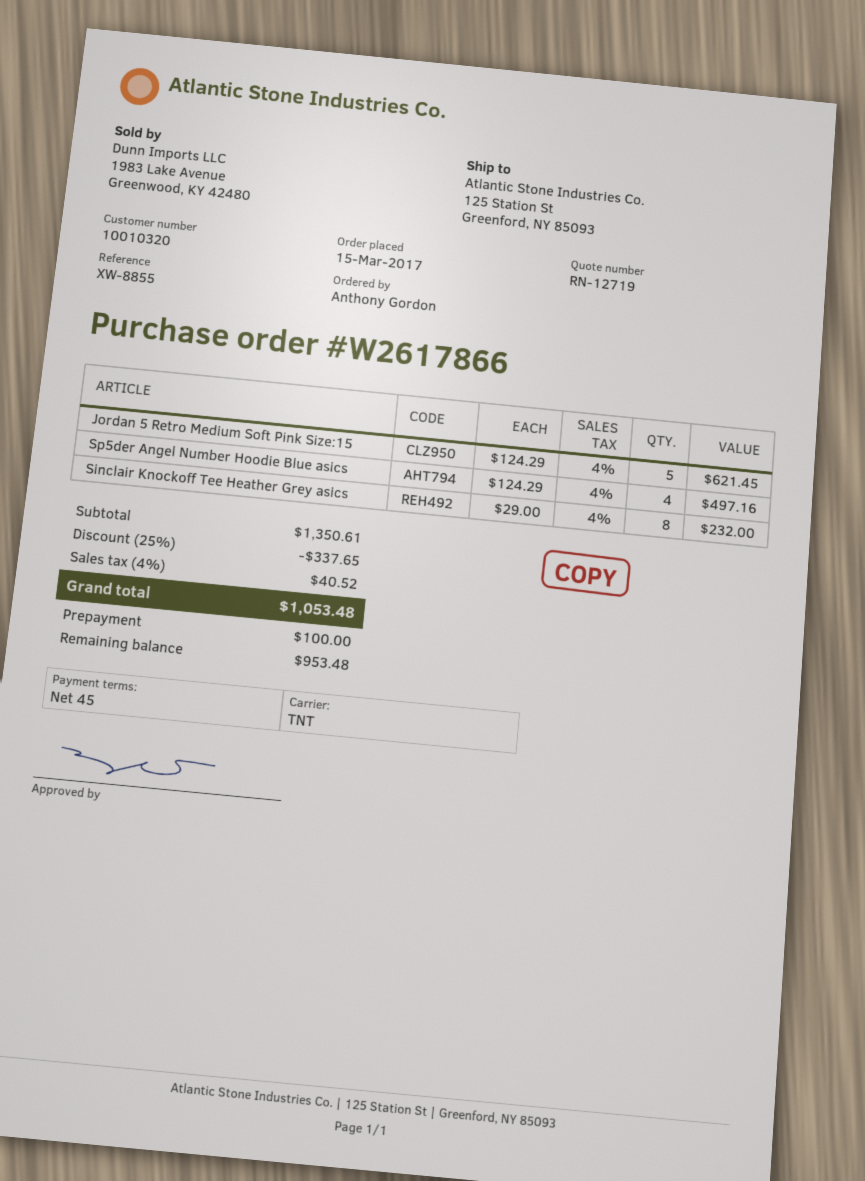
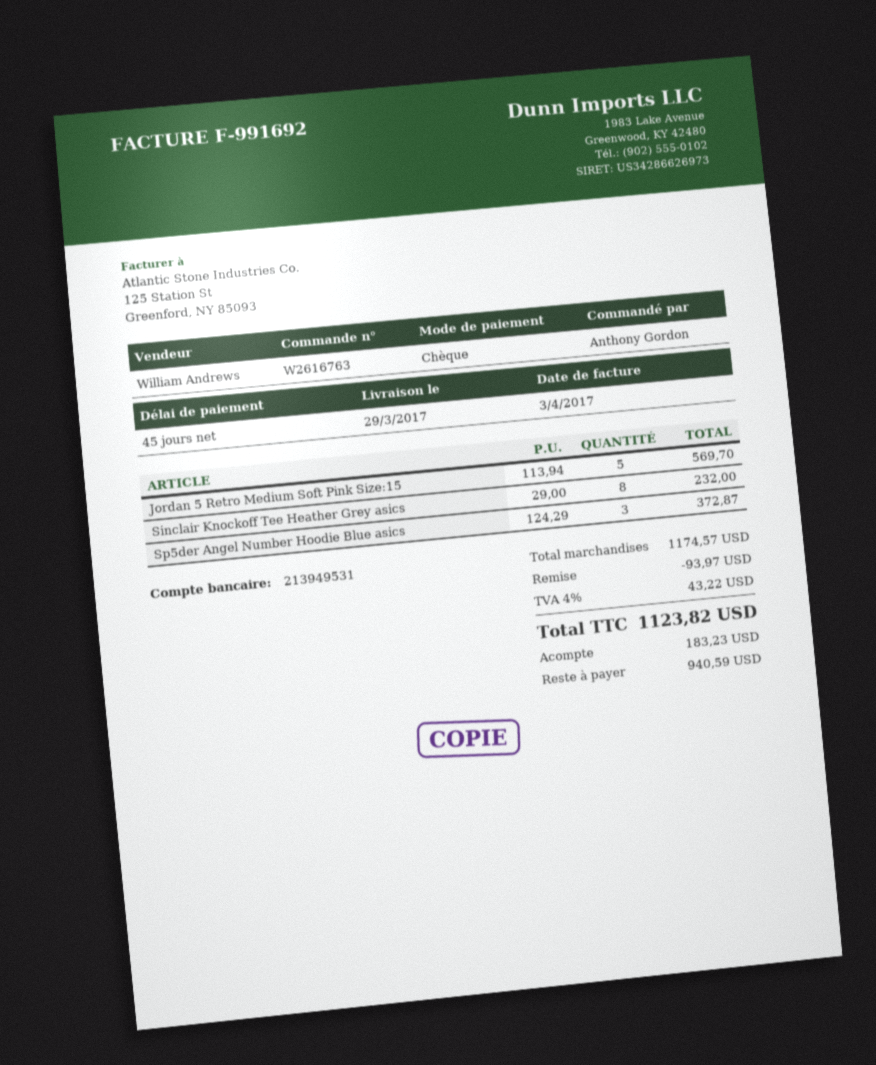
order number: W2617866 -> W2616763
Jordan 5 Retro Medium Soft Pink Size:15: 5 x 124.29 = 621.45 -> 5 x 113.94 = 569.70
Sp5der Angel Number Hoodie Blue asics: 4 x 124.29 = 497.16 -> 3 x 124.29 = 372.87
subtotal: 1350.61 -> 1174.57
discount: 337.65 -> 93.97
tax: 4% = 40.52 -> 4% = 43.22
total: 1053.48 -> 1123.82
deposit: 100.00 -> 183.23
balance: 953.48 -> 940.59

